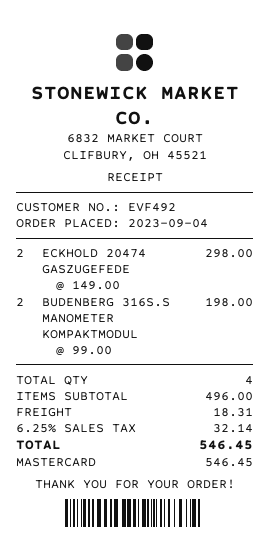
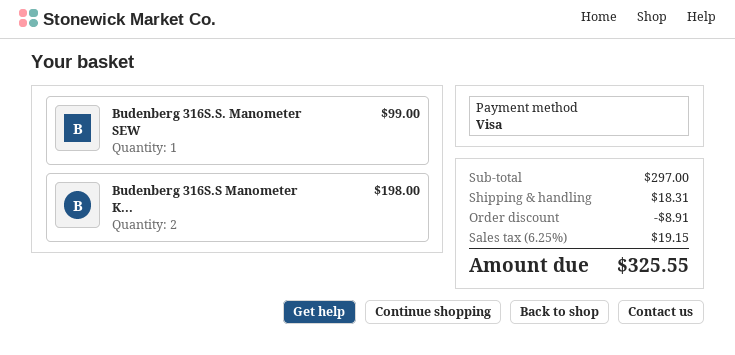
payment method: Mastercard -> Visa
ECKHOLD 20474 GASZUGEFEDE: 2 for 298.00 -> none
Budenberg 316S.S. Manometer SEW: none -> 1 for 99.00
subtotal: 496.00 -> 297.00
discount: none -> 8.91
tax: 6.25% = 32.14 -> 6.25% = 19.15
total: 546.45 -> 325.55

